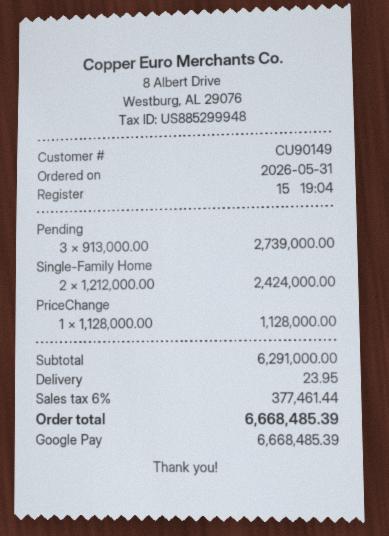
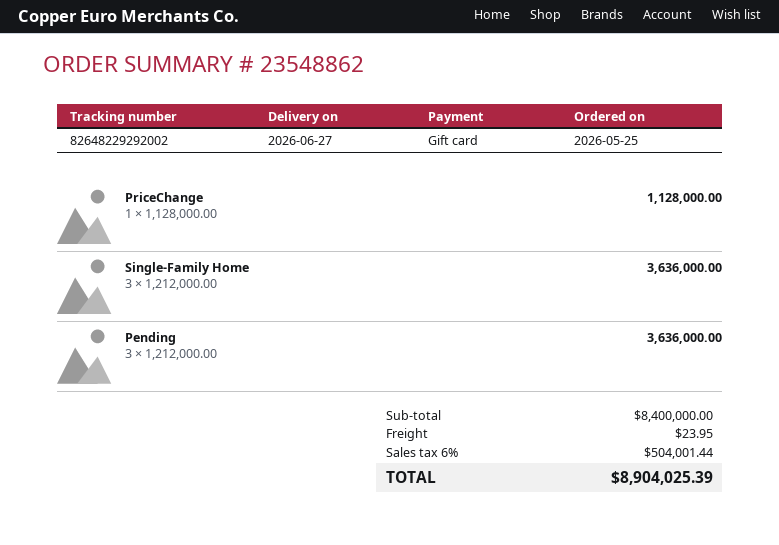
order date: 2026-05-31 -> 2026-05-25
payment method: Google Pay -> gift card
Pending: 3 x 913000.00 = 2739000.00 -> 3 x 1212000.00 = 3636000.00
Single-Family Home: 2 x 1212000.00 = 2424000.00 -> 3 x 1212000.00 = 3636000.00
subtotal: 6291000.00 -> 8400000.00
tax: 6% = 377461.44 -> 6% = 504001.44
total: 6668485.39 -> 8904025.39

